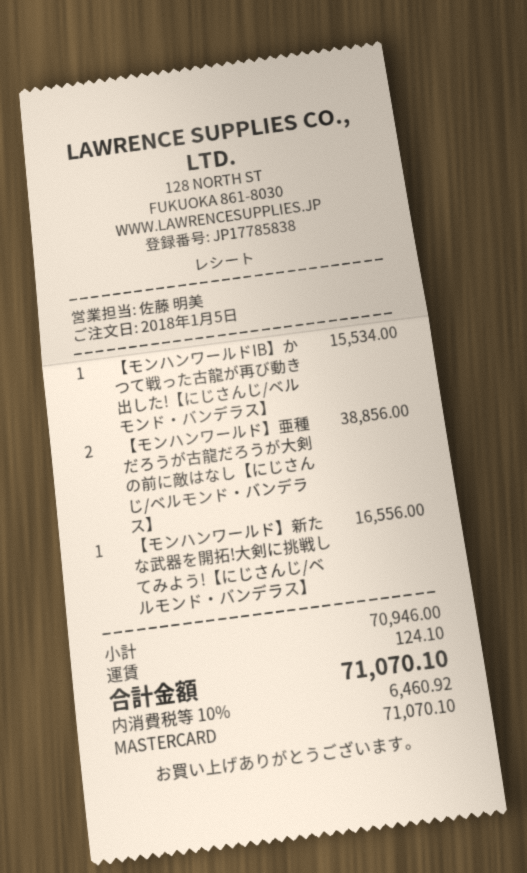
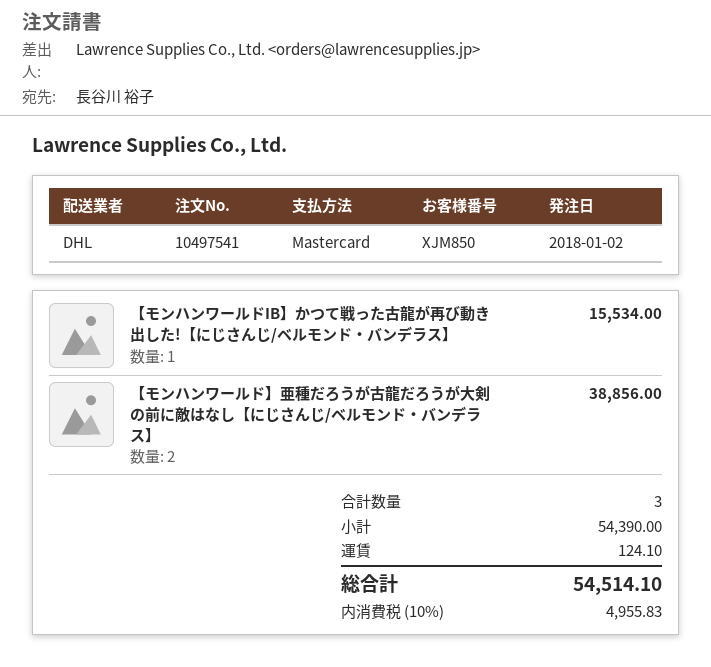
order date: 2018-01-05 -> 2018-01-02
【モンハンワールド】新たな武器を開拓!大剣に挑戦してみよう!【にじさんじ/ベルモンド・バンデラス】: 1 for 16556.00 -> none
subtotal: 70946.00 -> 54390.00
tax: 10% = 6460.92 -> 10% = 4955.83
total: 71070.10 -> 54514.10

